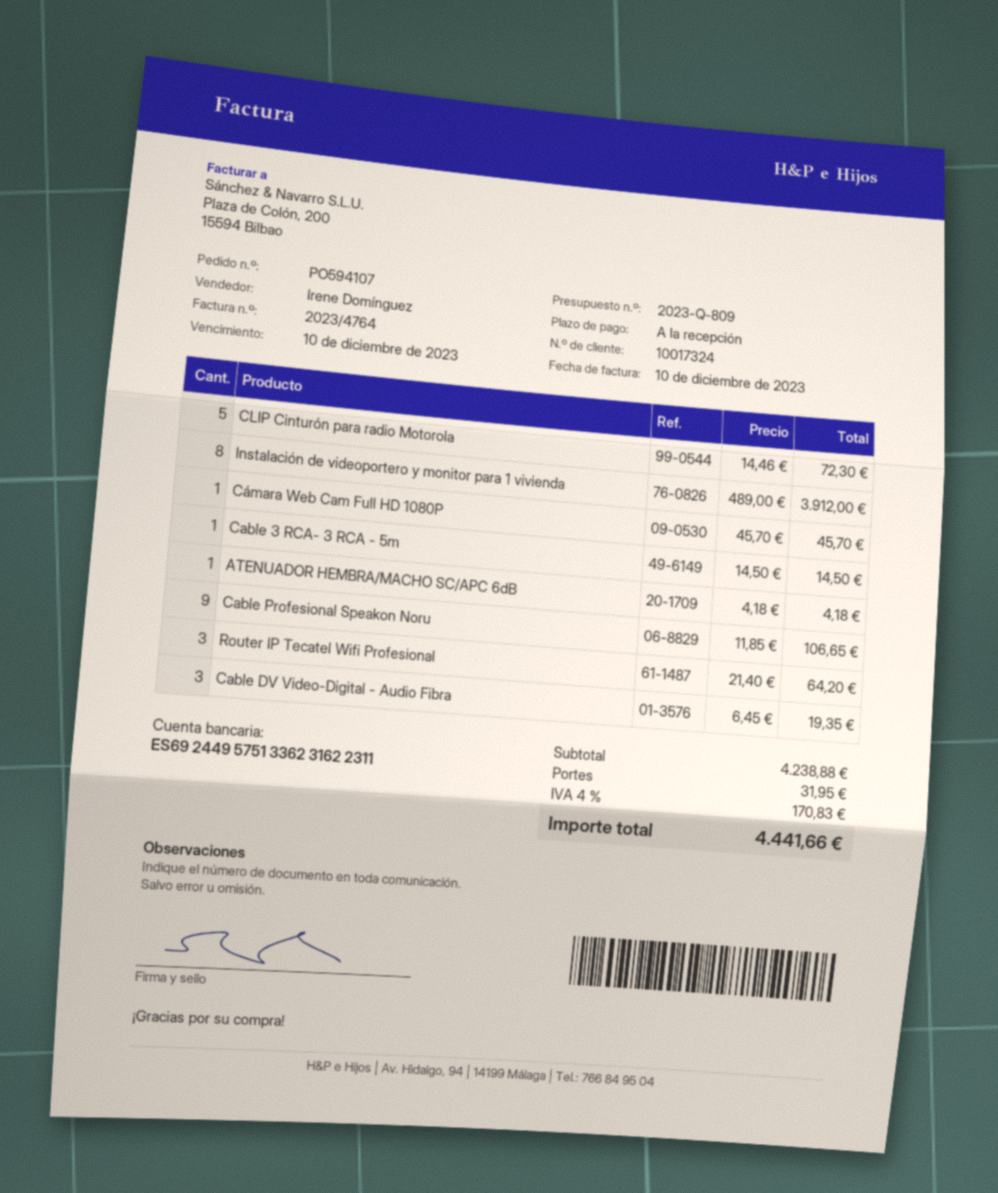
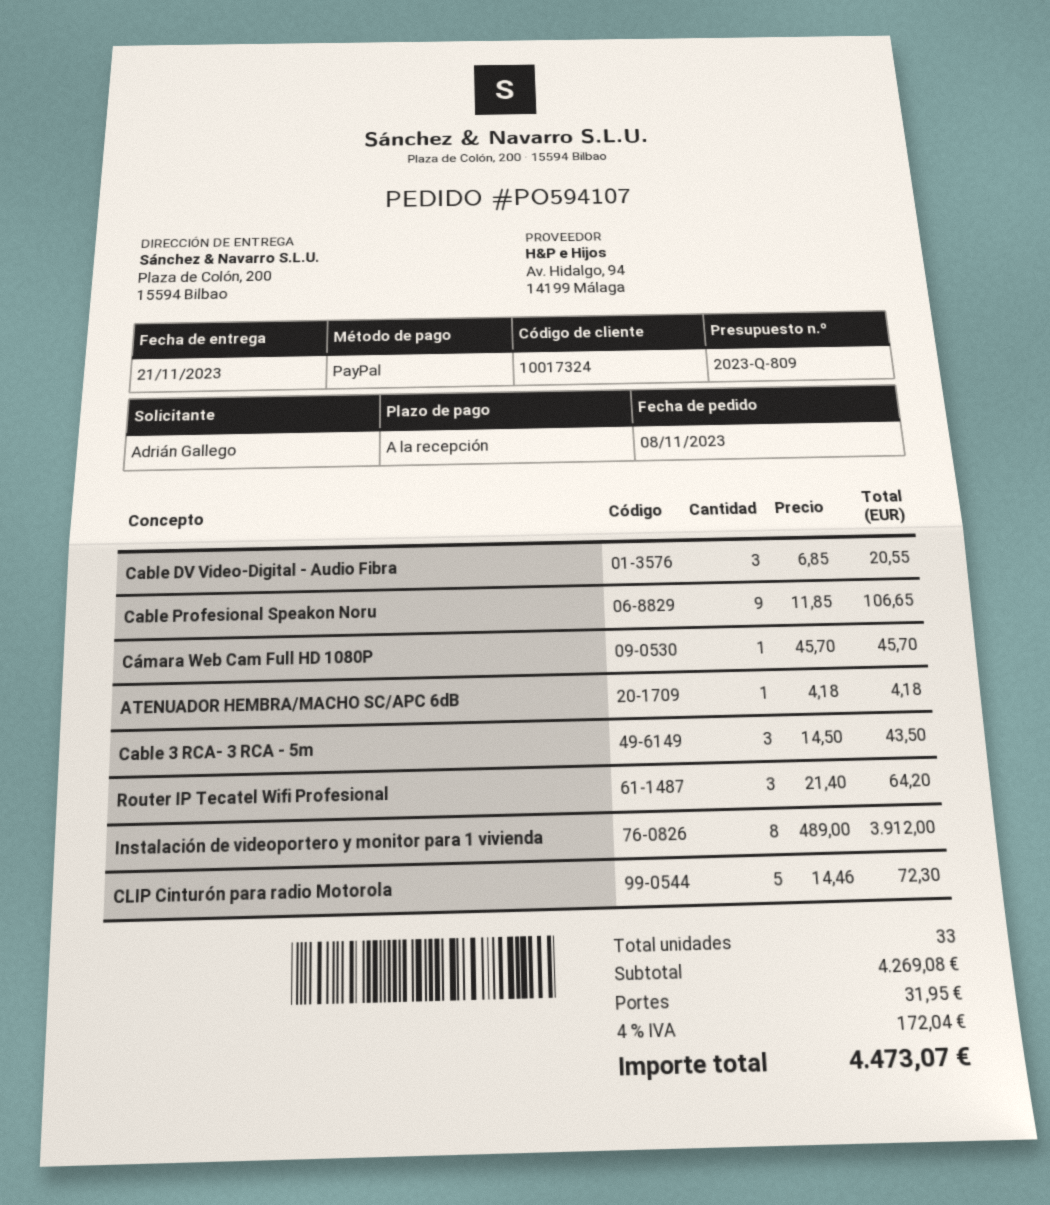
Cable 3 RCA- 3 RCA - 5m: 1 x 14.50 = 14.50 -> 3 x 14.50 = 43.50
Cable DV Video-Digital - Audio Fibra: 3 x 6.45 = 19.35 -> 3 x 6.85 = 20.55
subtotal: 4238.88 -> 4269.08
tax: 4% = 170.83 -> 4% = 172.04
total: 4441.66 -> 4473.07

